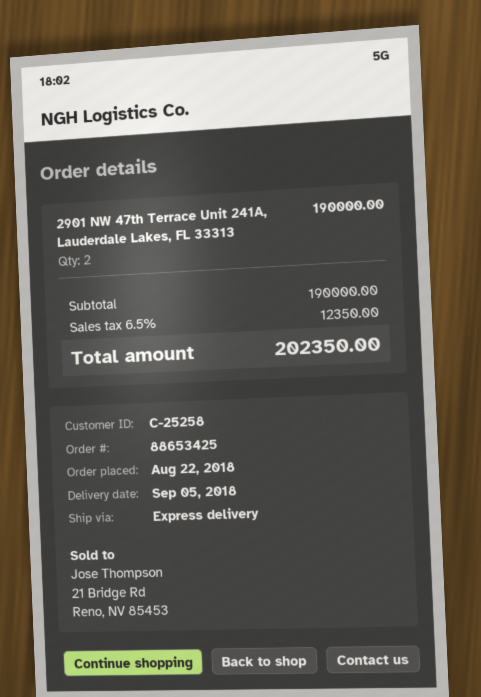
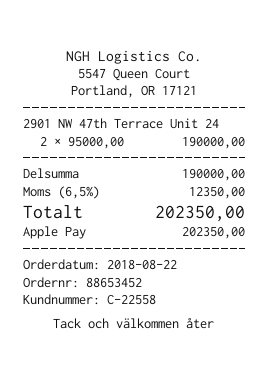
order number: 88653425 -> 88653452
customer number: C-25258 -> C-22558

